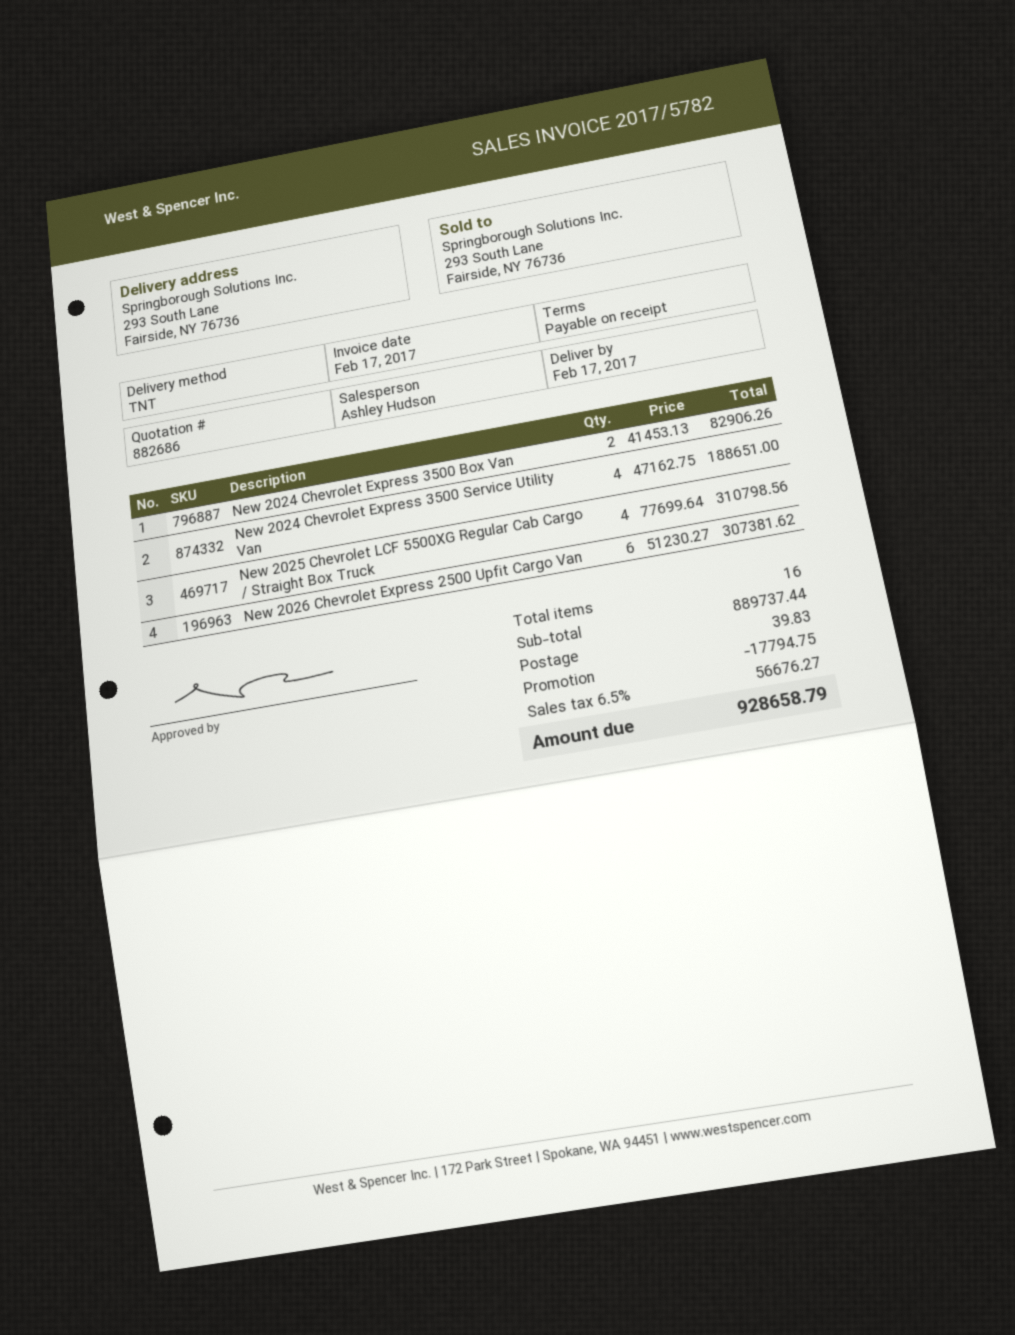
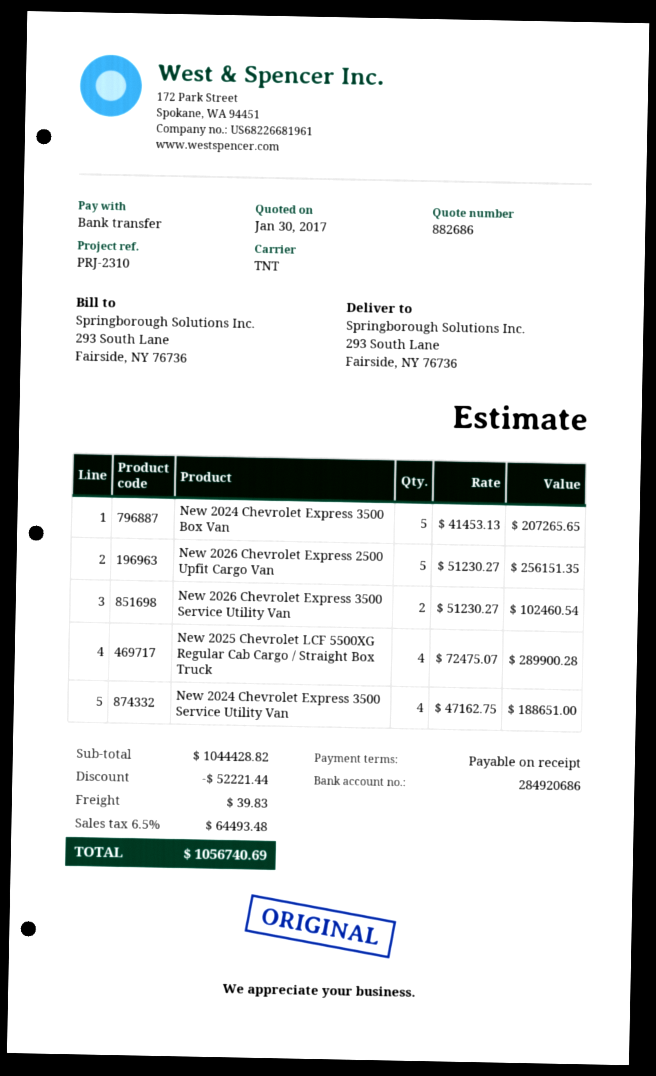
New 2024 Chevrolet Express 3500 Box Van: 2 x 41453.13 = 82906.26 -> 5 x 41453.13 = 207265.65
New 2025 Chevrolet LCF 5500XG Regular Cab Cargo / Straight Box Truck: 4 x 77699.64 = 310798.56 -> 4 x 72475.07 = 289900.28
New 2026 Chevrolet Express 2500 Upfit Cargo Van: 6 x 51230.27 = 307381.62 -> 5 x 51230.27 = 256151.35
New 2026 Chevrolet Express 3500 Service Utility Van: none -> 2 x 51230.27 = 102460.54
subtotal: 889737.44 -> 1044428.82
discount: 17794.75 -> 52221.44
tax: 6.5% = 56676.27 -> 6.5% = 64493.48
total: 928658.79 -> 1056740.69

